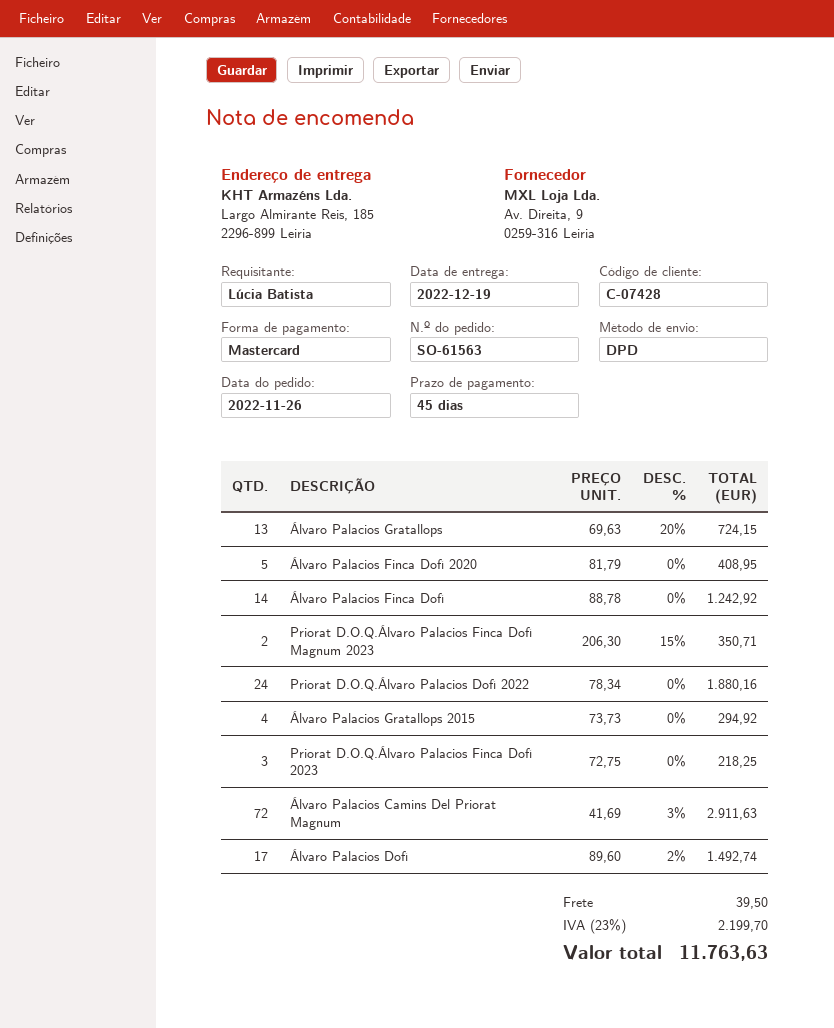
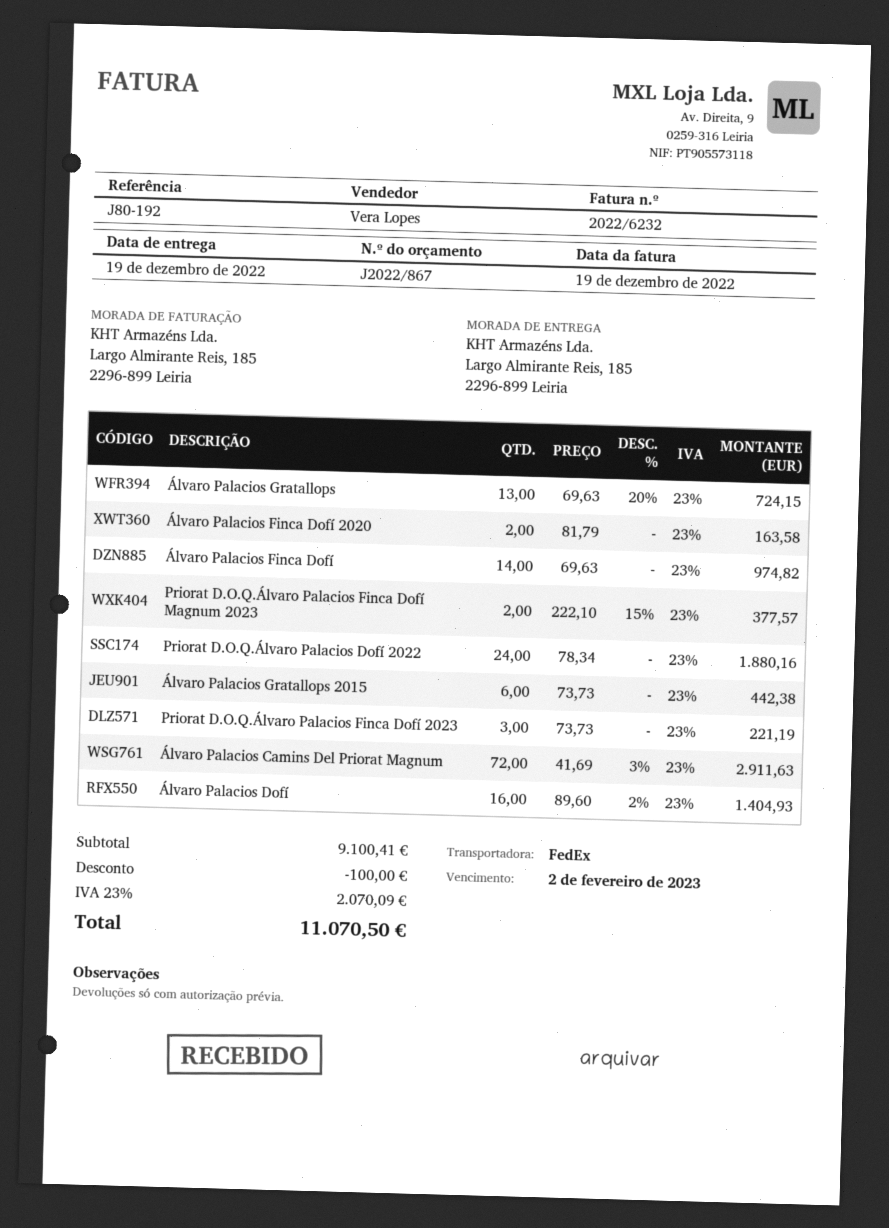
shipping method: DPD -> FedEx
Álvaro Palacios Finca Dofí 2020: 5 x 81.79 = 408.95 -> 2 x 81.79 = 163.58
Álvaro Palacios Finca Dofí: 14 x 88.78 = 1242.92 -> 14 x 69.63 = 974.82
Priorat D.O.Q.Álvaro Palacios Finca Dofí Magnum 2023: 2 x 206.30 - 15% = 350.71 -> 2 x 222.10 - 15% = 377.57
Álvaro Palacios Gratallops 2015: 4 x 73.73 = 294.92 -> 6 x 73.73 = 442.38
Priorat D.O.Q.Álvaro Palacios Finca Dofí 2023: 3 x 72.75 = 218.25 -> 3 x 73.73 = 221.19
Álvaro Palacios Dofí: 17 x 89.60 - 2% = 1492.74 -> 16 x 89.60 - 2% = 1404.93
discount: none -> 100.00
shipping: 39.50 -> none
tax: 23% = 2199.70 -> 23% = 2070.09
total: 11763.63 -> 11070.50

